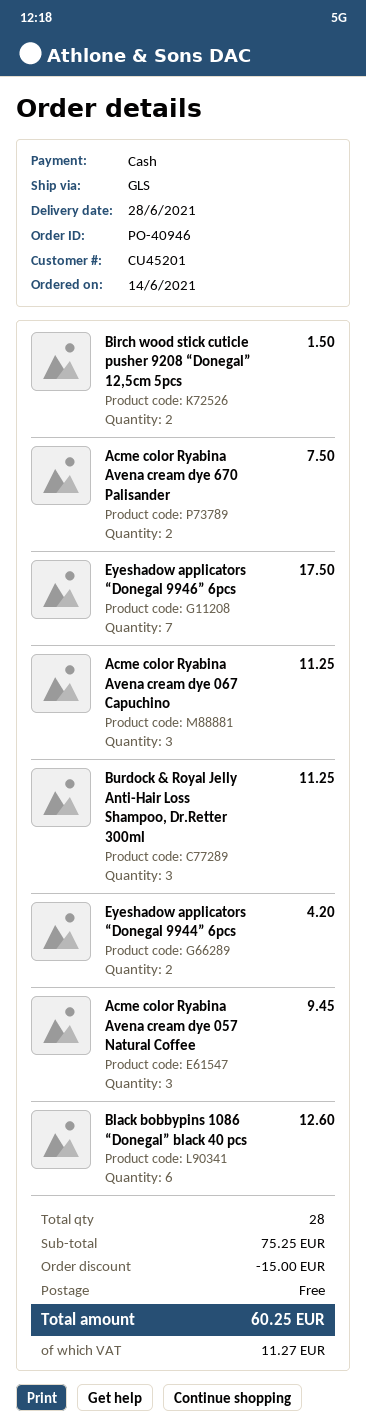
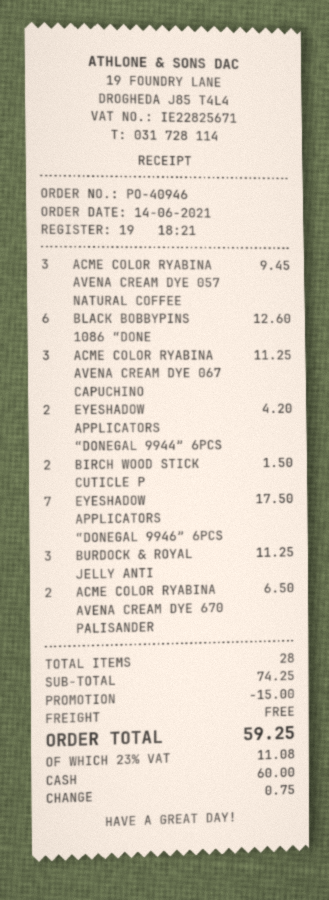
Acme color Ryabina Avena cream dye 670 Palisander: 2 for 7.50 -> 2 for 6.50
subtotal: 75.25 -> 74.25
tax: 11.27 -> 11.08
total: 60.25 -> 59.25

